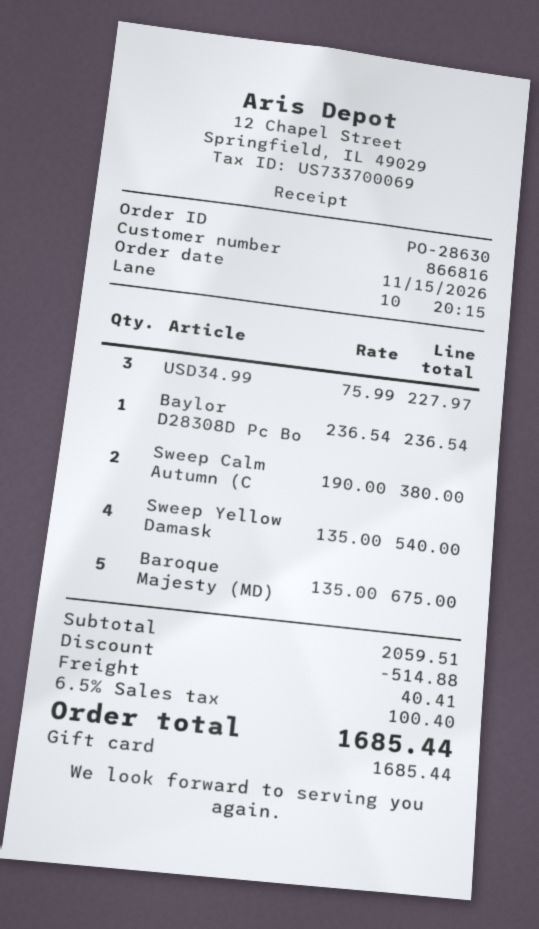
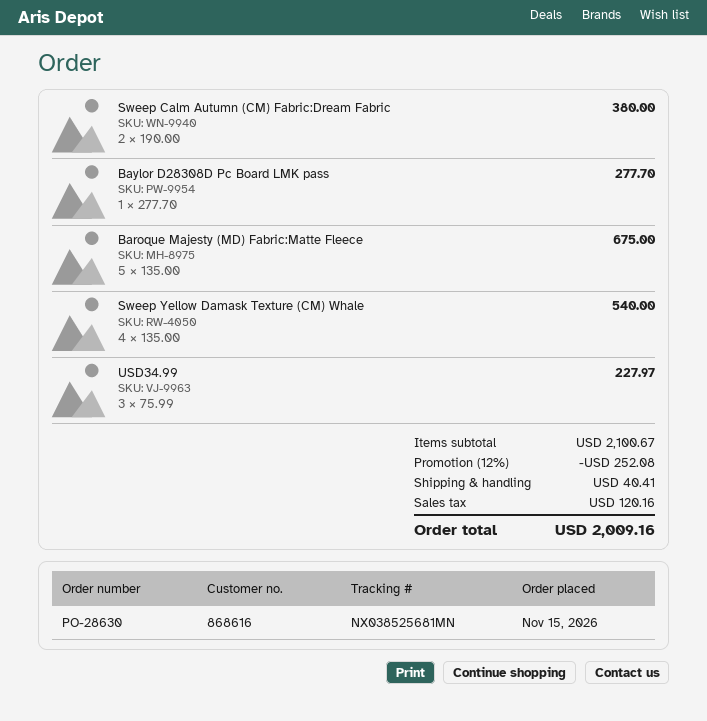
customer number: 866816 -> 868616
Baylor D28308D Pc Bo: 1 x 236.54 = 236.54 -> 1 x 277.70 = 277.70
subtotal: 2059.51 -> 2100.67
discount: 514.88 -> 252.08
tax: 100.40 -> 120.16
total: 1685.44 -> 2009.16

